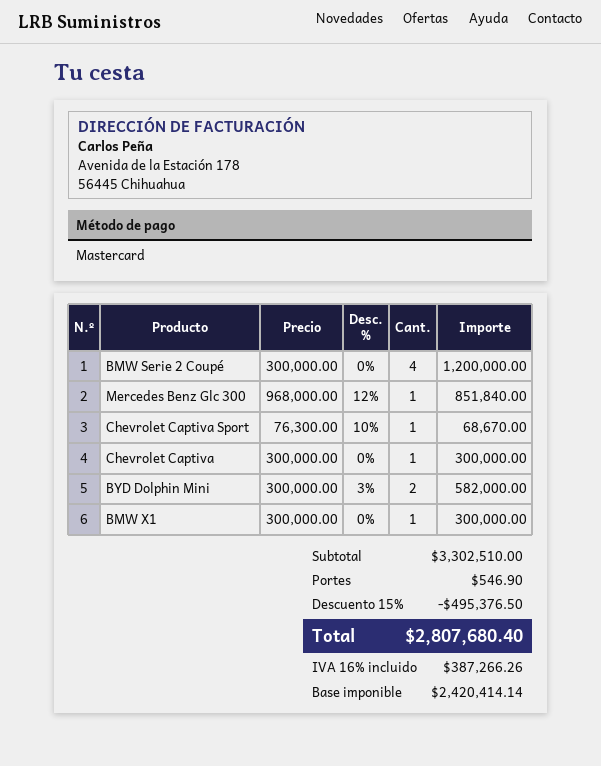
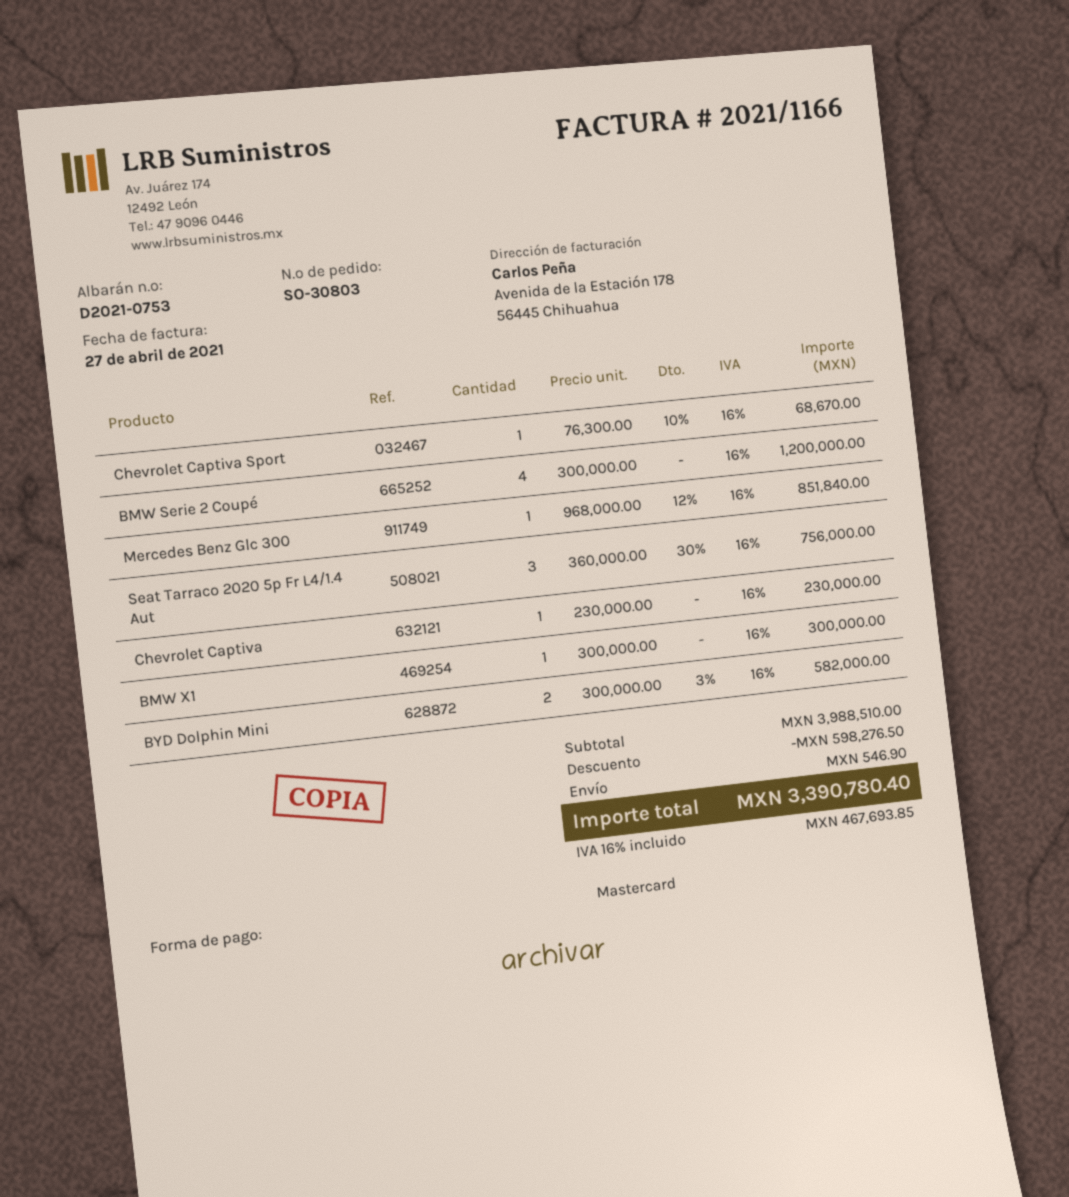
Chevrolet Captiva: 1 x 300000.00 = 300000.00 -> 1 x 230000.00 = 230000.00
Seat Tarraco 2020 5p Fr L4/1.4 Aut: none -> 3 x 360000.00 - 30% = 756000.00
subtotal: 3302510.00 -> 3988510.00
discount: 495376.50 -> 598276.50
tax: 16% = 387266.26 -> 16% = 467693.85
total: 2807680.40 -> 3390780.40

